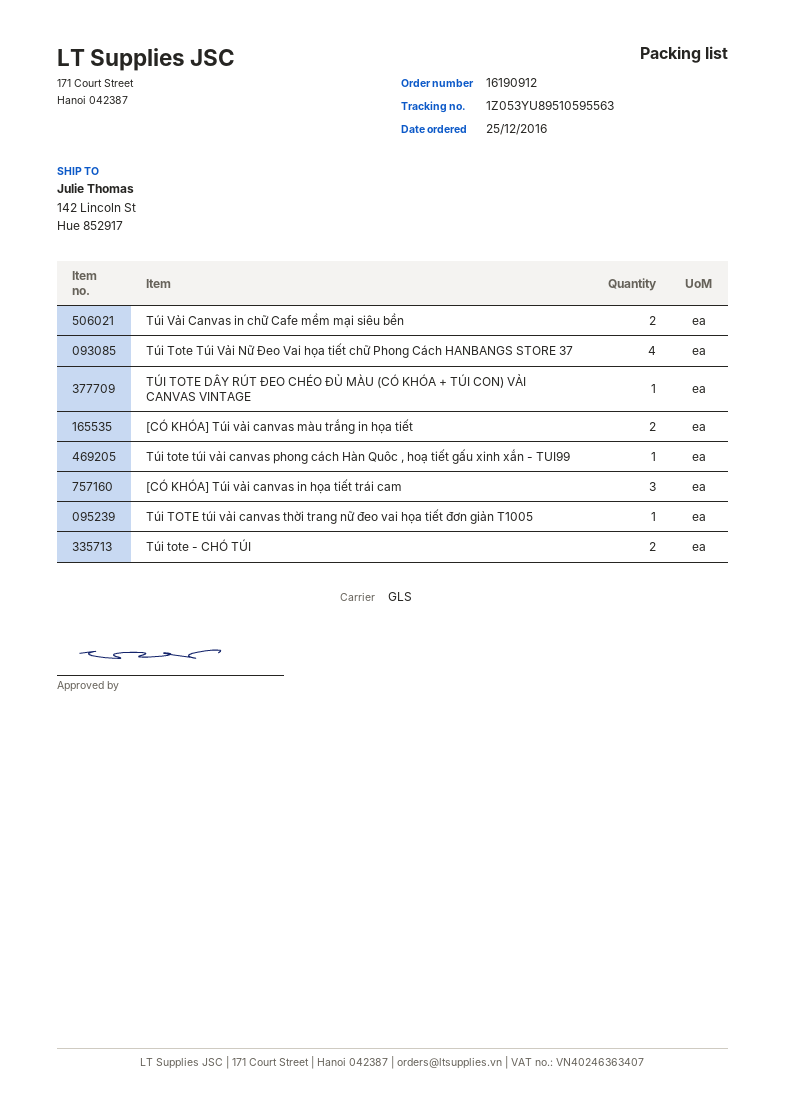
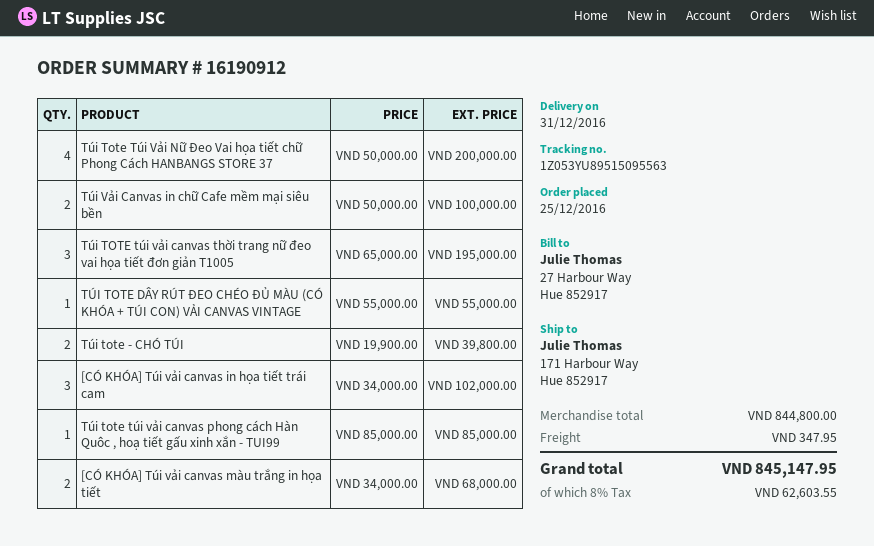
tracking number: 1Z053YU89510595563 -> 1Z053YU89515095563
ship to: 142 Lincoln St, Hue 852917 -> 171 Harbour Way, Hue 852917
Túi TOTE túi vải canvas thời trang nữ đeo vai họa tiết đơn giản T1005: 1 -> 3

